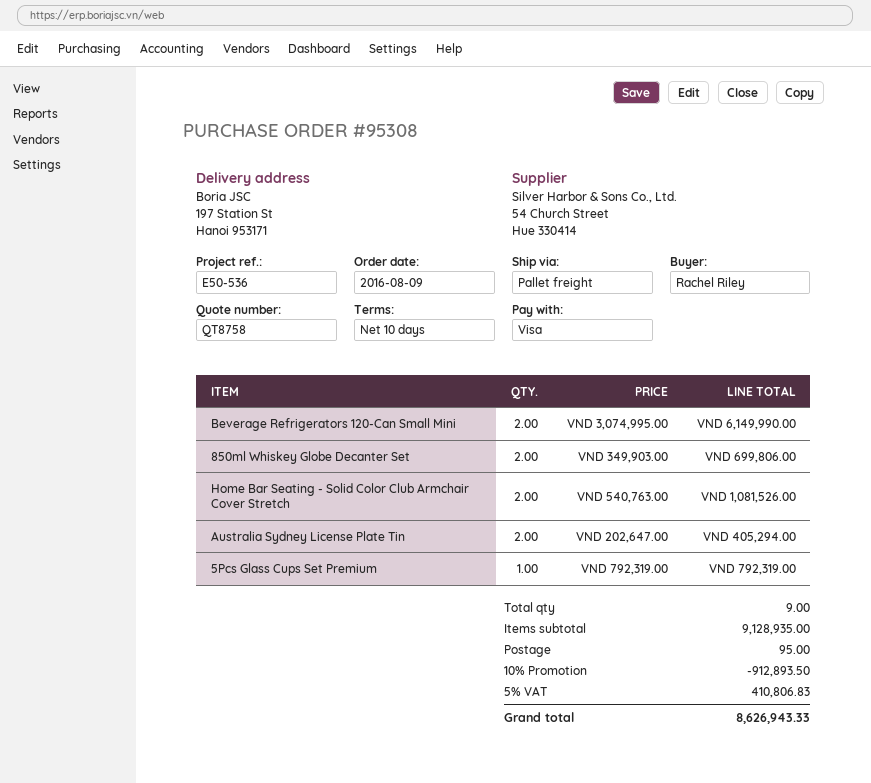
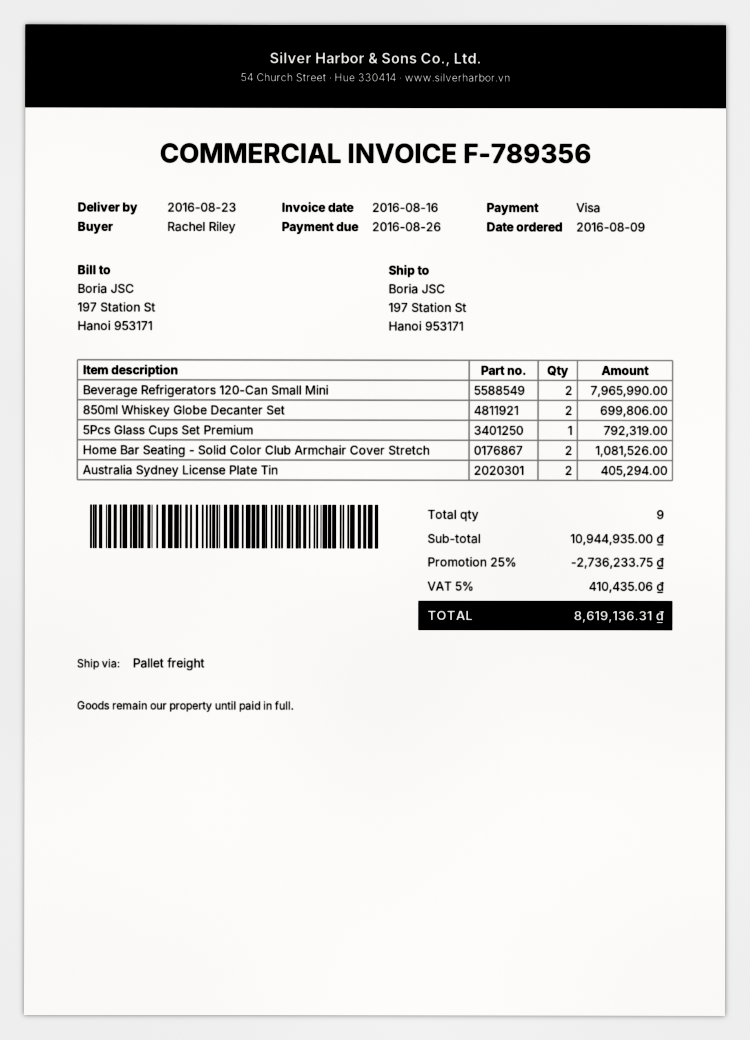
Beverage Refrigerators 120-Can Small Mini: 2 for 6149990.00 -> 2 for 7965990.00
subtotal: 9128935.00 -> 10944935.00
discount: 10% = 912893.50 -> 25% = 2736233.75
shipping: 95.00 -> none
tax: 5% = 410806.83 -> 5% = 410435.06
total: 8626943.33 -> 8619136.31

